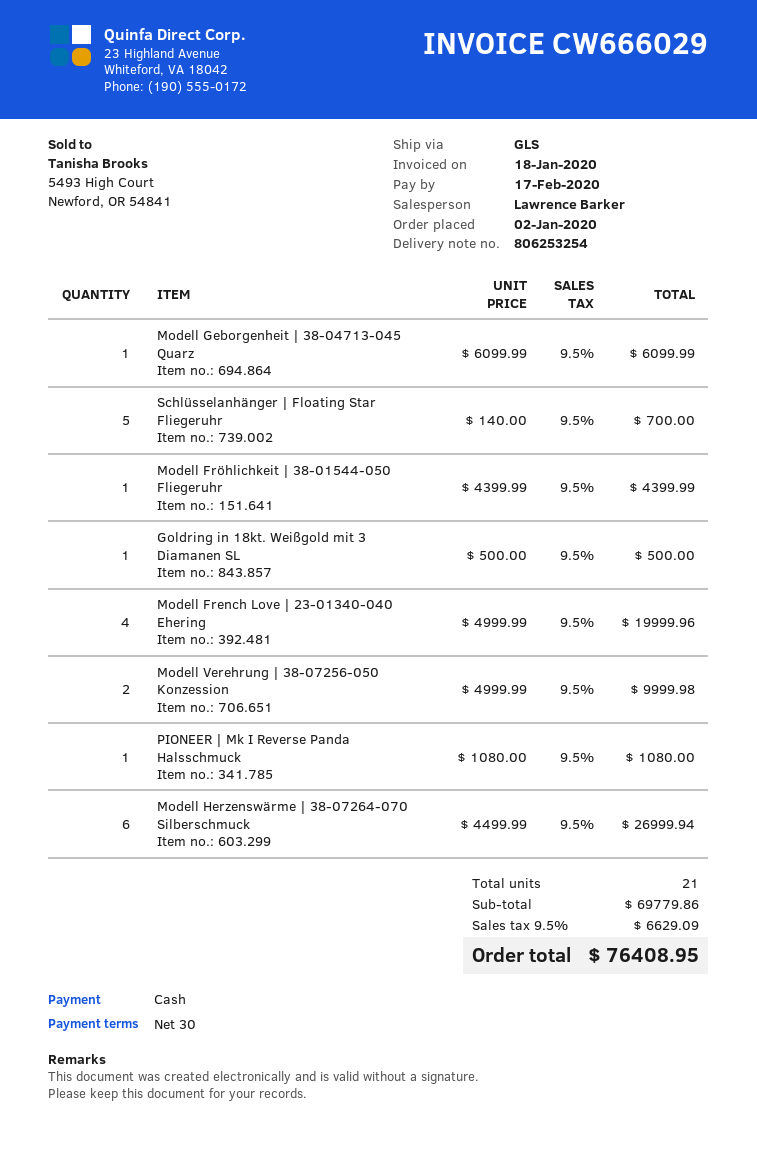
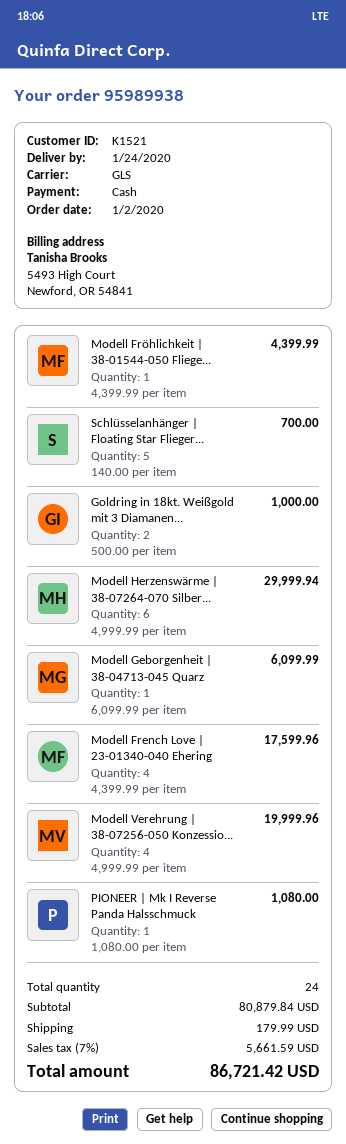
Goldring in 18kt. Weißgold mit 3 Diamanen SL: 1 x 500.00 = 500.00 -> 2 x 500.00 = 1000.00
Modell French Love | 23-01340-040 Ehering: 4 x 4999.99 = 19999.96 -> 4 x 4399.99 = 17599.96
Modell Verehrung | 38-07256-050 Konzession: 2 x 4999.99 = 9999.98 -> 4 x 4999.99 = 19999.96
Modell Herzenswärme | 38-07264-070 Silberschmuck: 6 x 4499.99 = 26999.94 -> 6 x 4999.99 = 29999.94
total quantity: 21 -> 24
subtotal: 69779.86 -> 80879.84
shipping: none -> 179.99
tax: 9.5% = 6629.09 -> 7% = 5661.59
total: 76408.95 -> 86721.42

